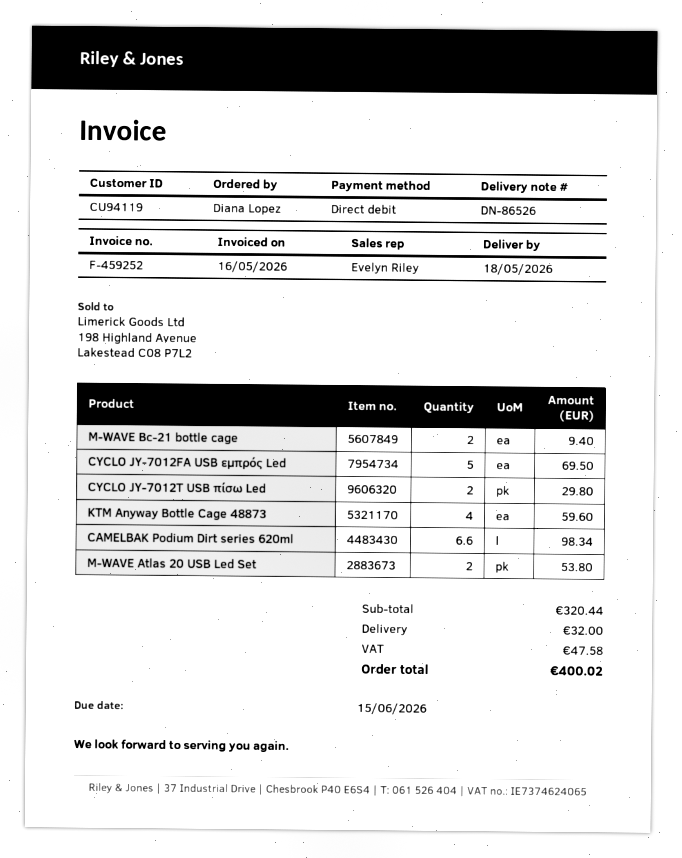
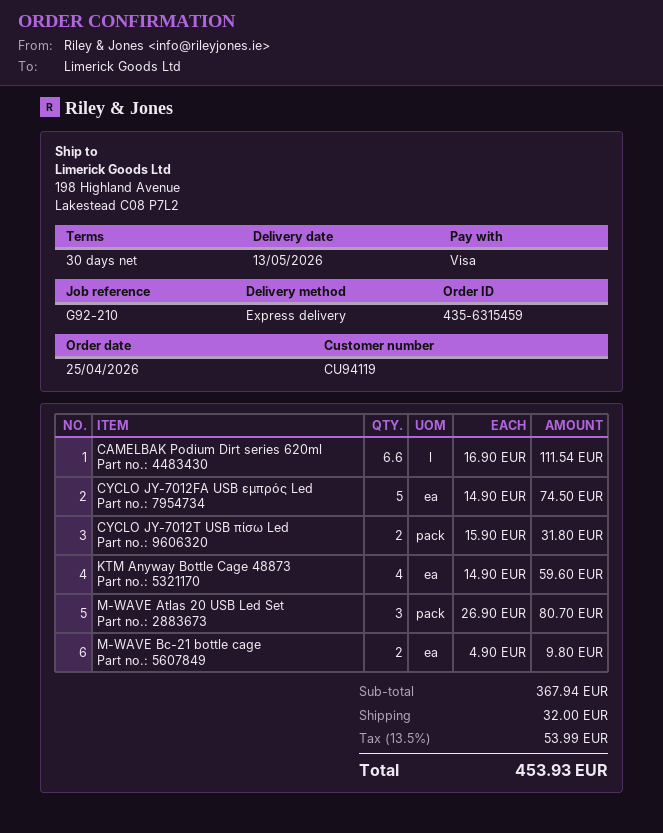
delivery date: 2026-05-18 -> 2026-05-13
payment method: direct debit -> Visa
M-WAVE Bc-21 bottle cage: 2 for 9.40 -> 2 for 9.80
CYCLO JY-7012FA USB εμπρός Led: 5 for 69.50 -> 5 for 74.50
CYCLO JY-7012T USB πίσω Led: 2 for 29.80 -> 2 for 31.80
CAMELBAK Podium Dirt series 620ml: 6.6 for 98.34 -> 6.6 for 111.54
M-WAVE Atlas 20 USB Led Set: 2 for 53.80 -> 3 for 80.70
subtotal: 320.44 -> 367.94
tax: 47.58 -> 53.99
total: 400.02 -> 453.93

